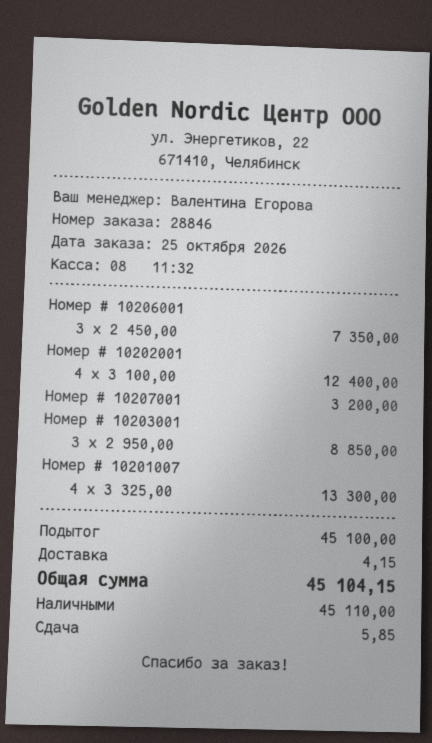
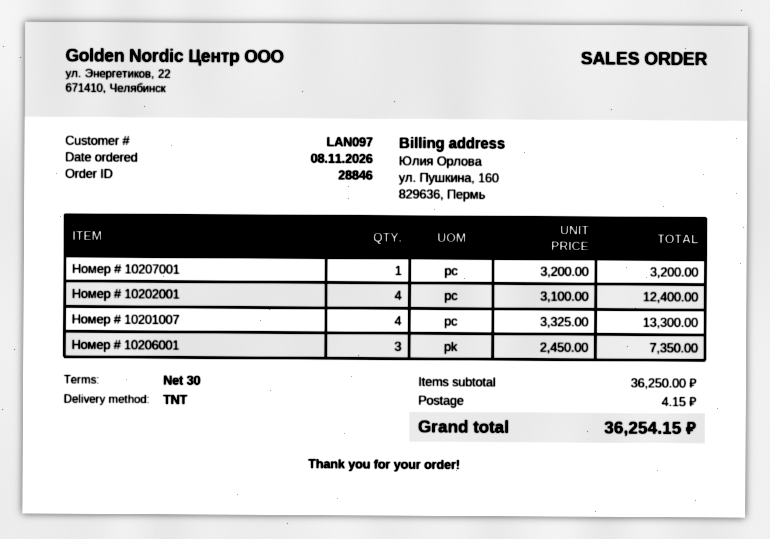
order date: 2026-10-25 -> 2026-11-08
Номер # 10203001: 3 x 2950.00 = 8850.00 -> none
subtotal: 45100.00 -> 36250.00
total: 45104.15 -> 36254.15

